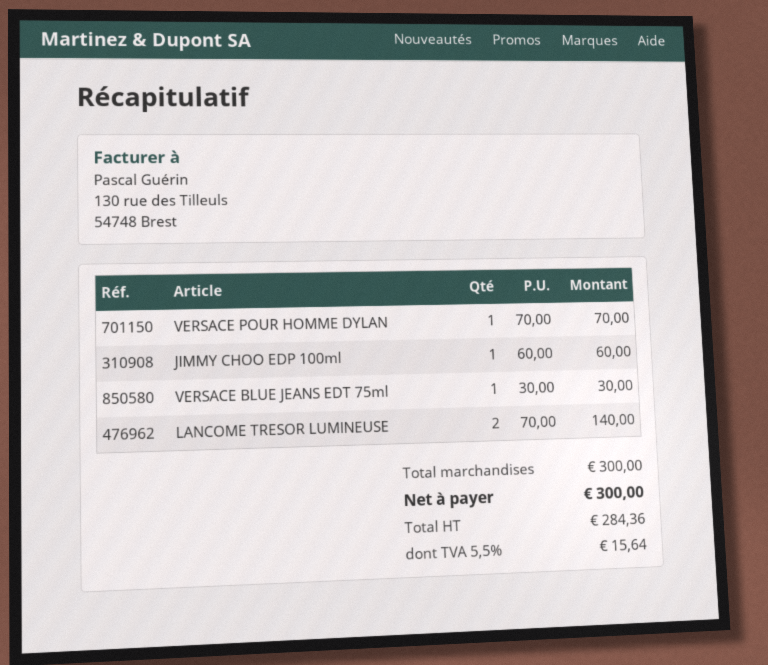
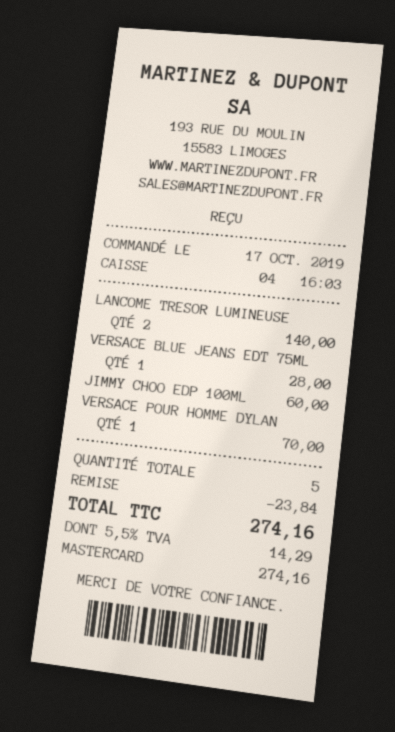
VERSACE BLUE JEANS EDT 75ml: 1 for 30.00 -> 1 for 28.00
discount: none -> 23.84
tax: 5.5% = 15.64 -> 5.5% = 14.29
total: 300.00 -> 274.16

